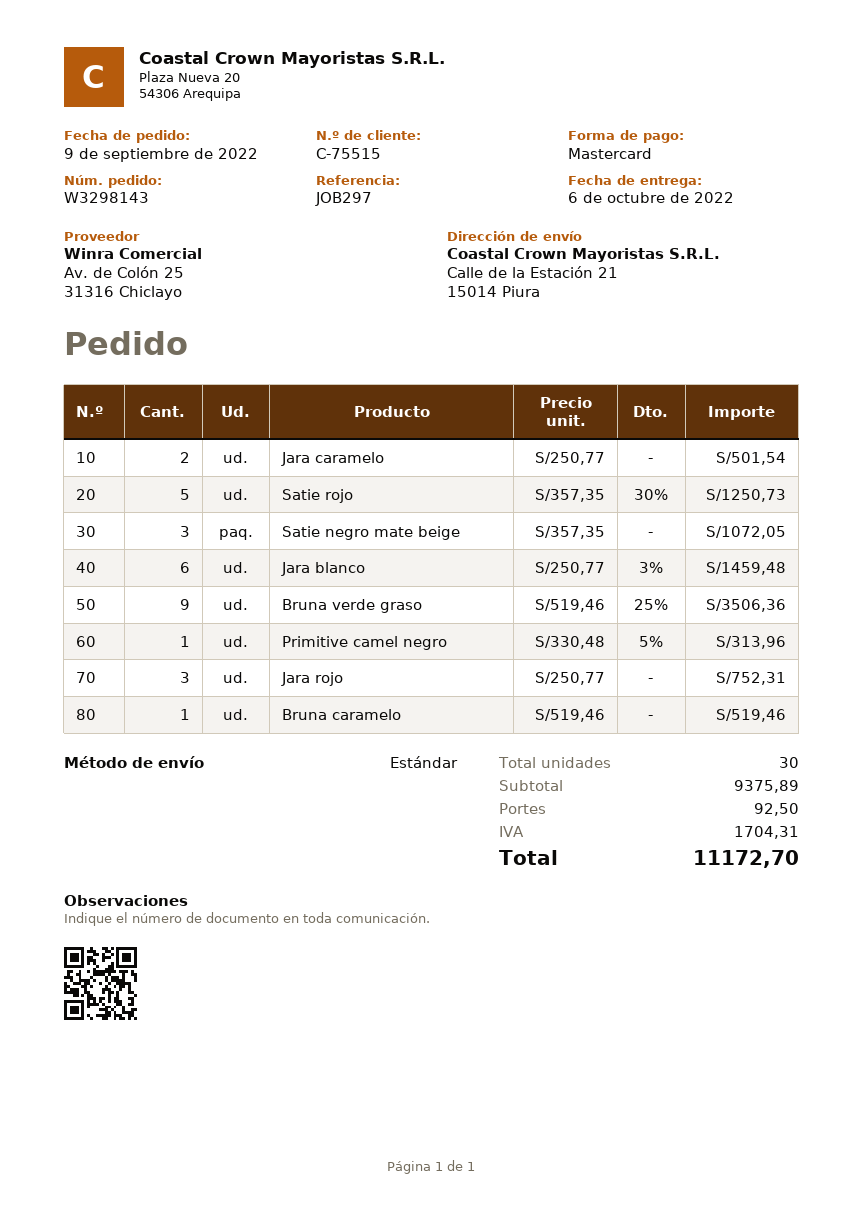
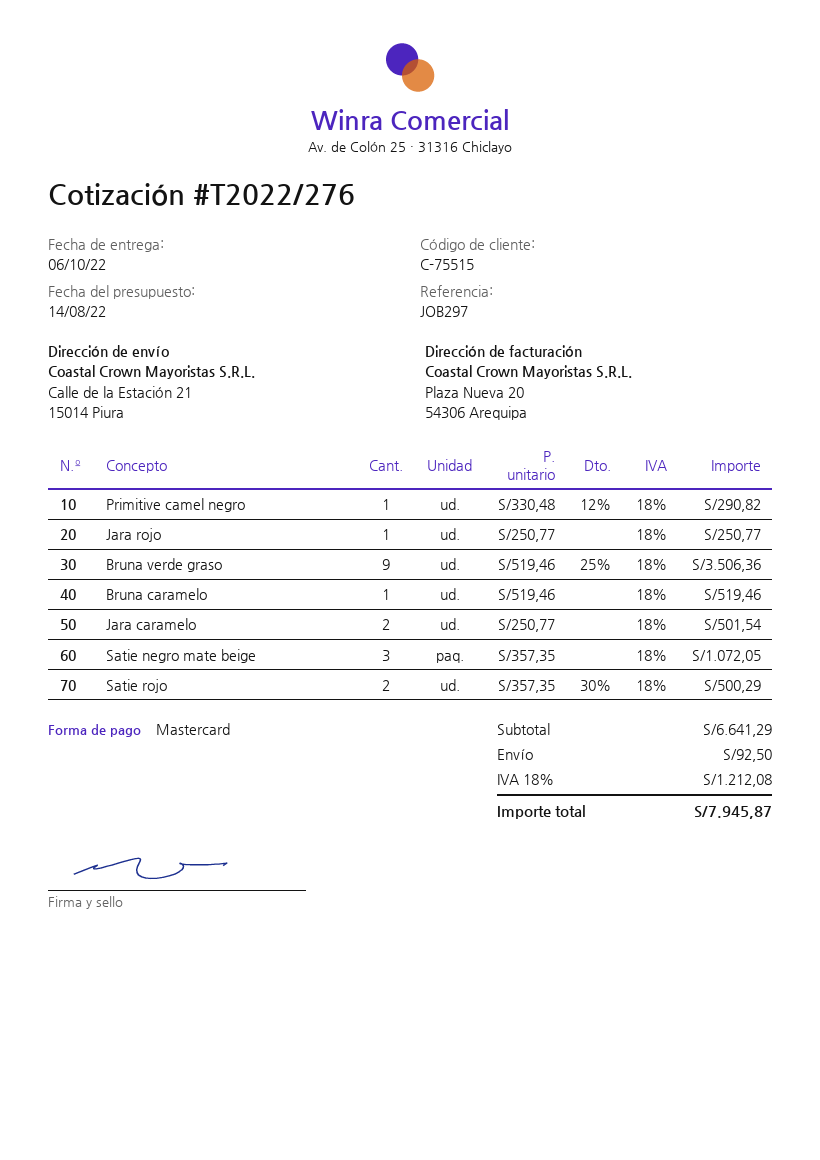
Satie rojo: 5 x 357.35 - 30% = 1250.73 -> 2 x 357.35 - 30% = 500.29
Jara blanco: 6 x 250.77 - 3% = 1459.48 -> none
Primitive camel negro: 1 x 330.48 - 5% = 313.96 -> 1 x 330.48 - 12% = 290.82
Jara rojo: 3 x 250.77 = 752.31 -> 1 x 250.77 = 250.77
subtotal: 9375.89 -> 6641.29
tax: 1704.31 -> 1212.08
total: 11172.70 -> 7945.87

